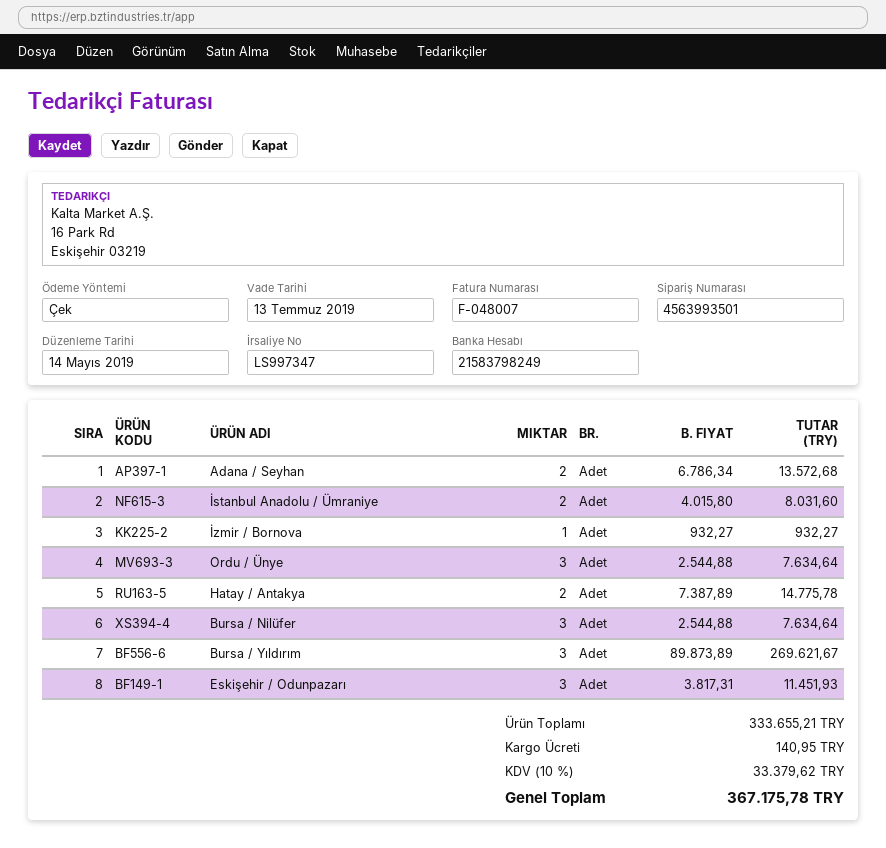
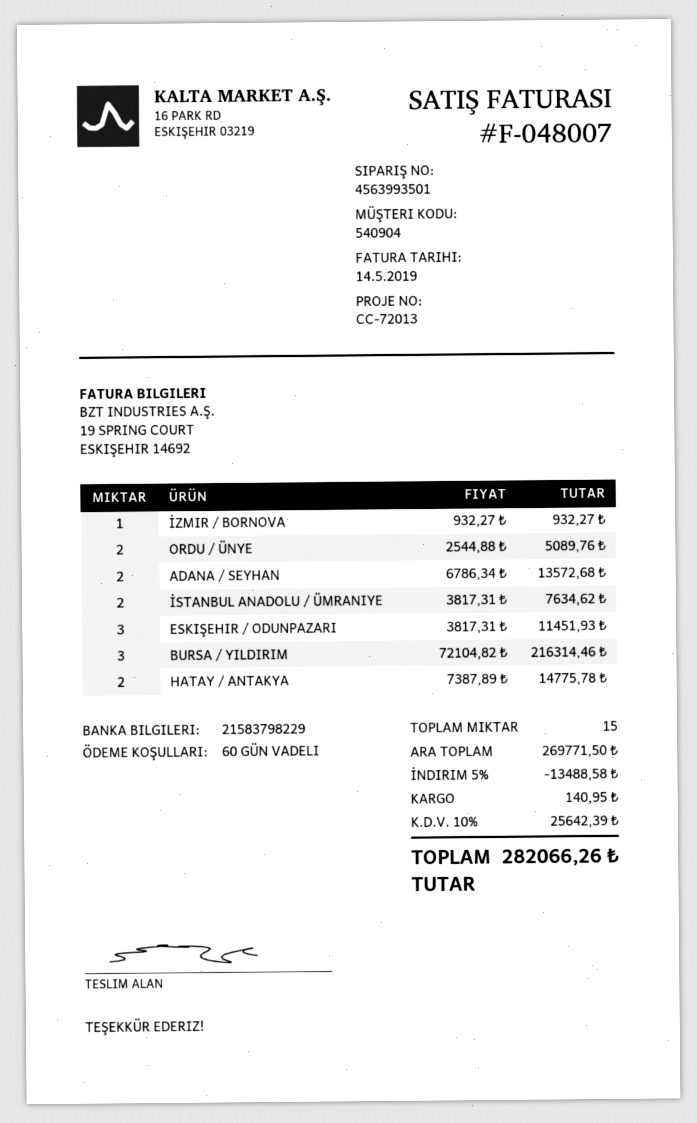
bank account: 21583798249 -> 21583798229
İstanbul Anadolu / Ümraniye: 2 x 4015.80 = 8031.60 -> 2 x 3817.31 = 7634.62
Ordu / Ünye: 3 x 2544.88 = 7634.64 -> 2 x 2544.88 = 5089.76
Bursa / Nilüfer: 3 x 2544.88 = 7634.64 -> none
Bursa / Yıldırım: 3 x 89873.89 = 269621.67 -> 3 x 72104.82 = 216314.46
subtotal: 333655.21 -> 269771.50
discount: none -> 5% = 13488.58
tax: 10% = 33379.62 -> 10% = 25642.39
total: 367175.78 -> 282066.26

